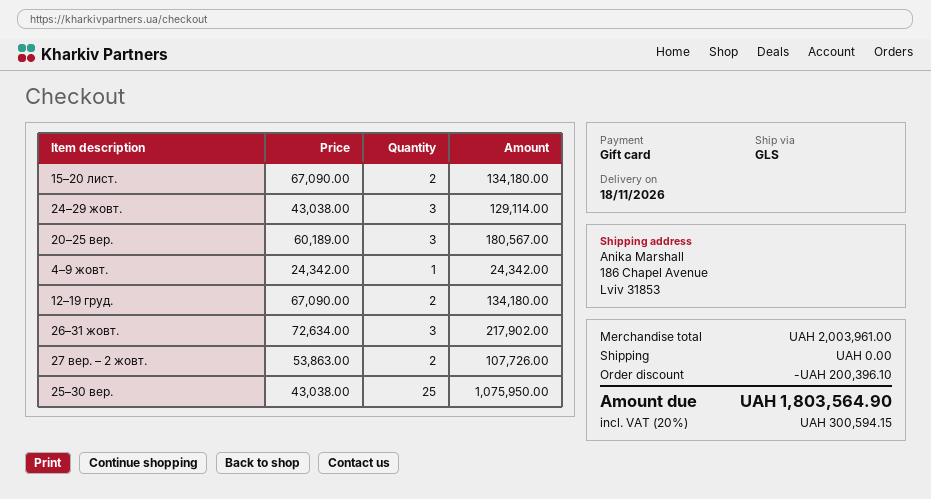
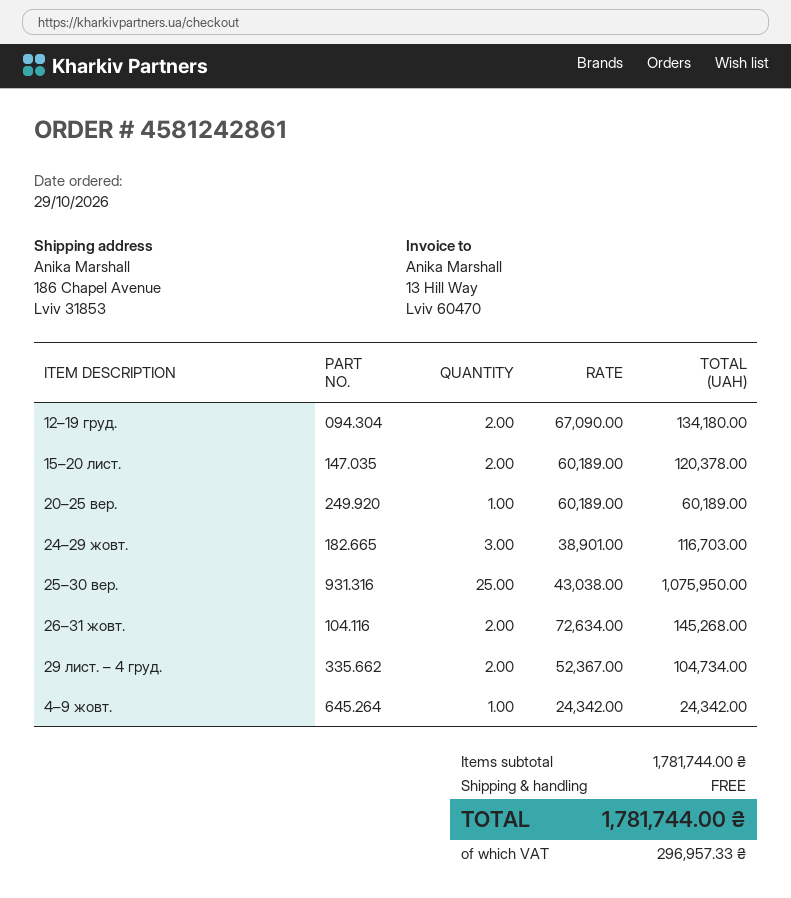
15–20 лист.: 2 x 67090.00 = 134180.00 -> 2 x 60189.00 = 120378.00
24–29 жовт.: 3 x 43038.00 = 129114.00 -> 3 x 38901.00 = 116703.00
20–25 вер.: 3 x 60189.00 = 180567.00 -> 1 x 60189.00 = 60189.00
26–31 жовт.: 3 x 72634.00 = 217902.00 -> 2 x 72634.00 = 145268.00
27 вер. – 2 жовт.: 2 x 53863.00 = 107726.00 -> none
29 лист. – 4 груд.: none -> 2 x 52367.00 = 104734.00
subtotal: 2003961.00 -> 1781744.00
discount: 200396.10 -> none
tax: 300594.15 -> 296957.33
total: 1803564.90 -> 1781744.00

